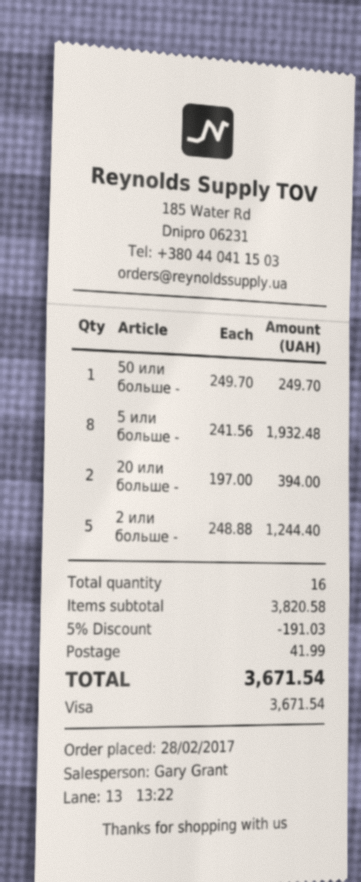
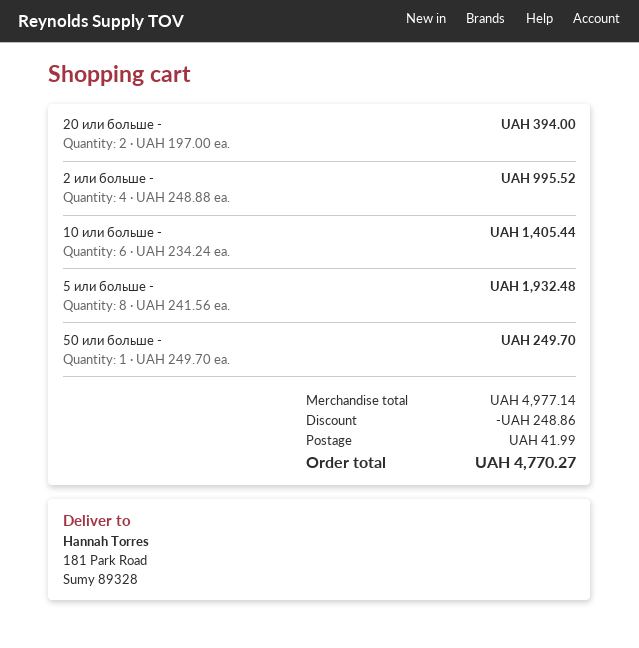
2 или больше -: 5 x 248.88 = 1244.40 -> 4 x 248.88 = 995.52
10 или больше -: none -> 6 x 234.24 = 1405.44
subtotal: 3820.58 -> 4977.14
discount: 191.03 -> 248.86
total: 3671.54 -> 4770.27

